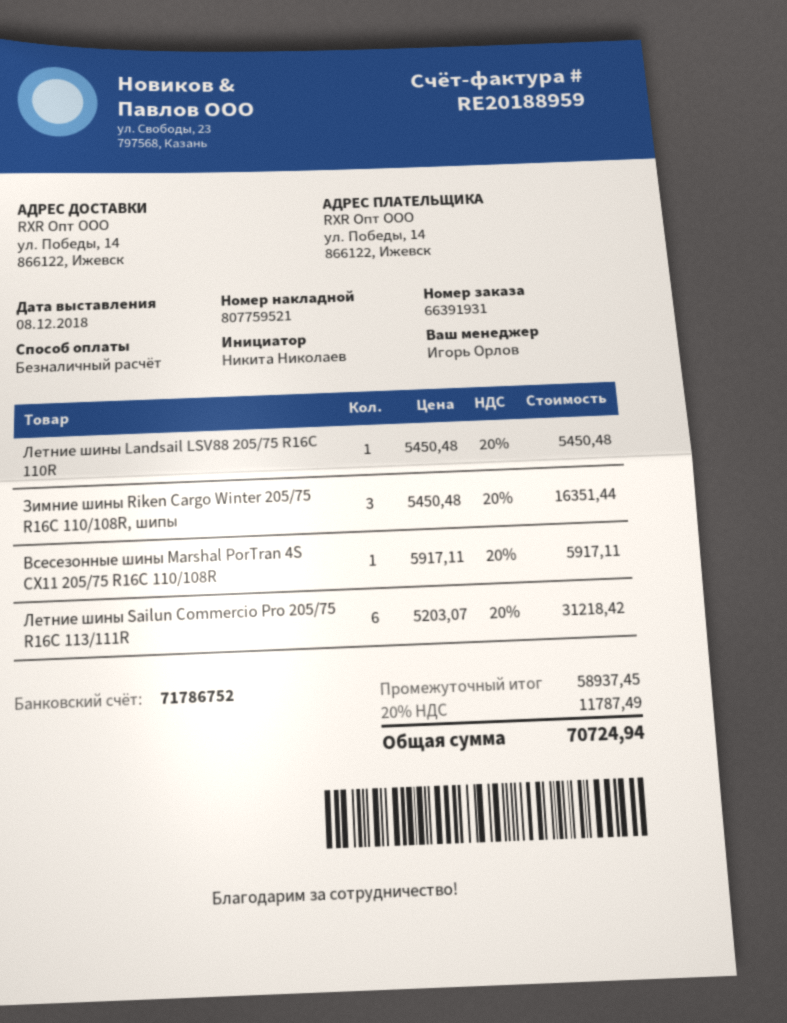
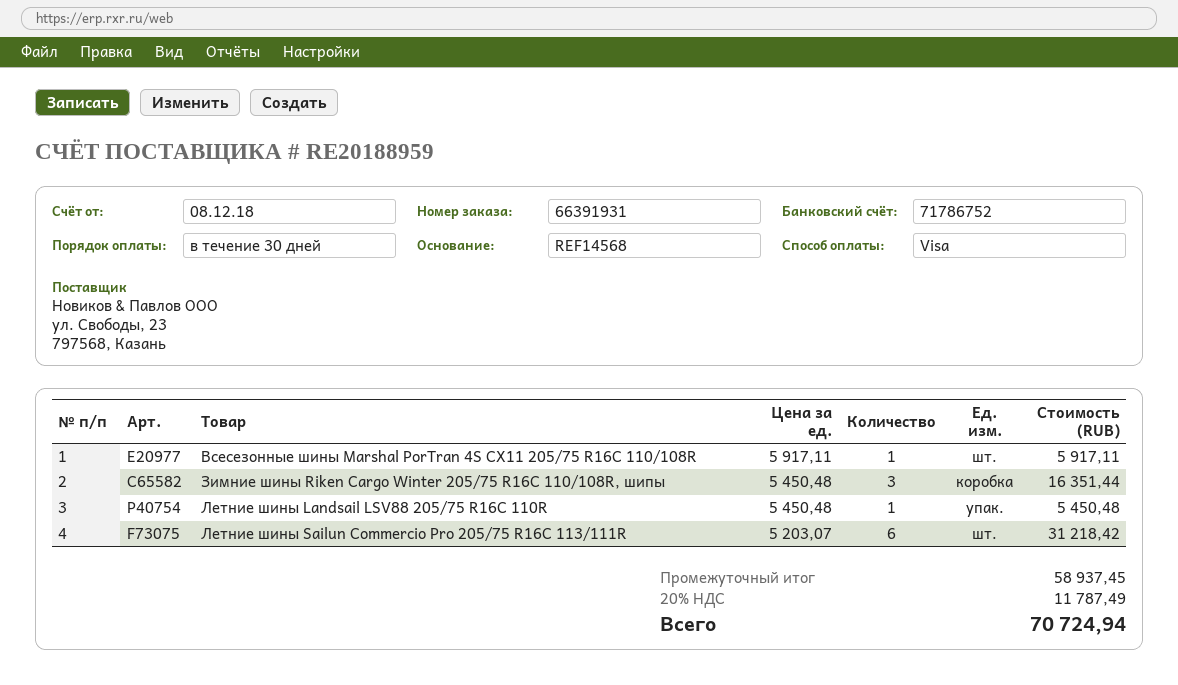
payment method: bank transfer -> Visa

